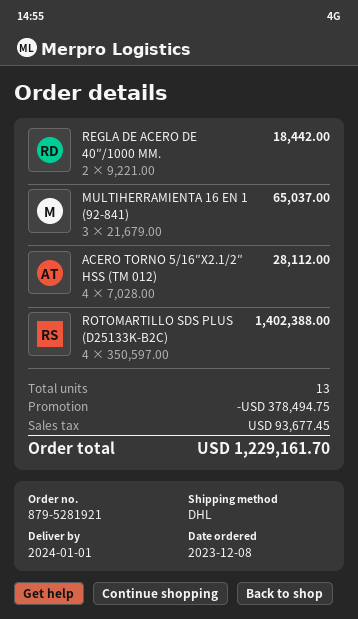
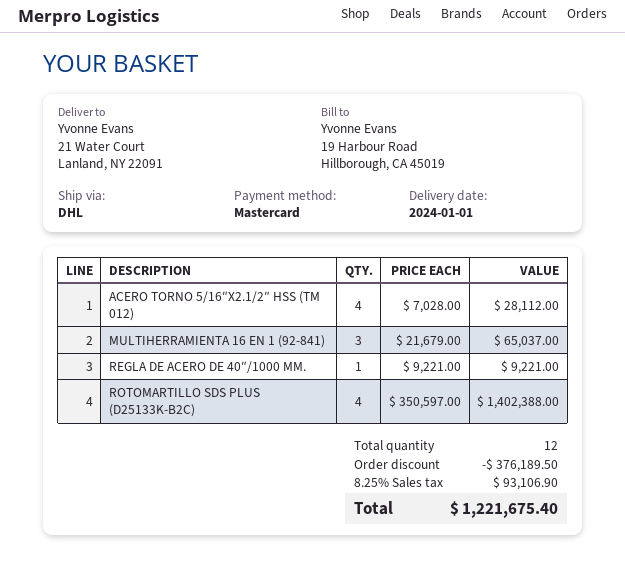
REGLA DE ACERO DE 40″/1000 MM.: 2 x 9221.00 = 18442.00 -> 1 x 9221.00 = 9221.00
total quantity: 13 -> 12
discount: 378494.75 -> 376189.50
tax: 93677.45 -> 93106.90
total: 1229161.70 -> 1221675.40

